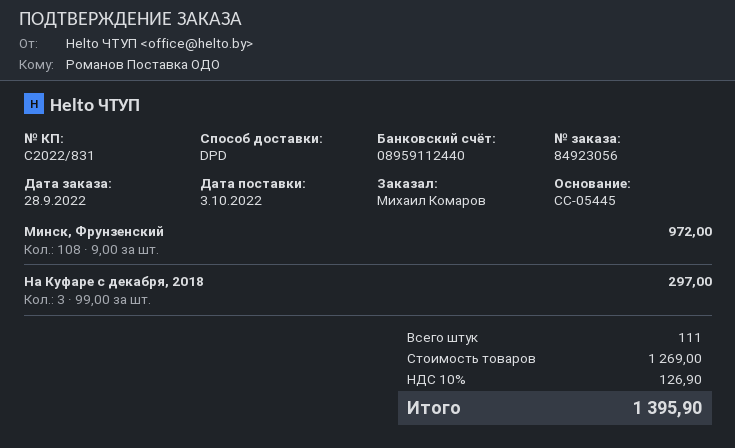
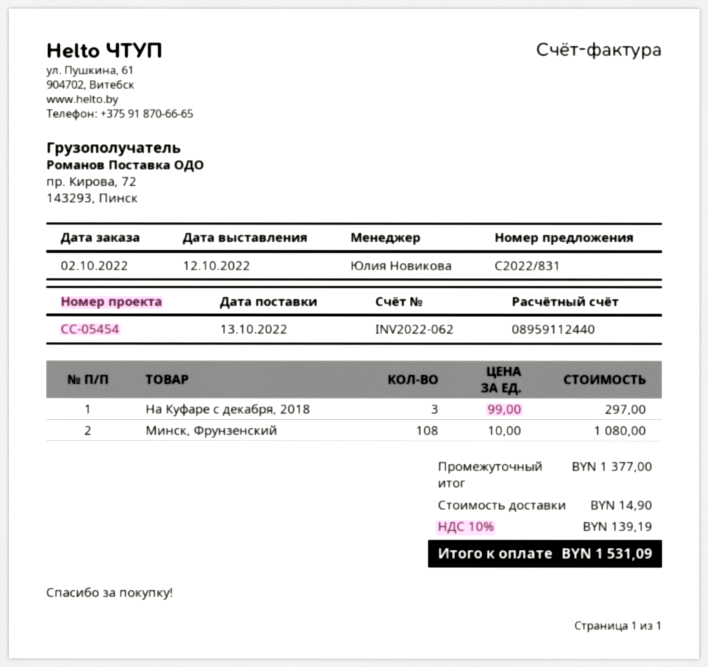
order date: 2022-09-28 -> 2022-10-02
delivery date: 2022-10-03 -> 2022-10-13
reference: CC-05445 -> CC-05454
Минск, Фрунзенский: 108 x 9.00 = 972.00 -> 108 x 10.00 = 1080.00
subtotal: 1269.00 -> 1377.00
shipping: none -> 14.90
tax: 10% = 126.90 -> 10% = 139.19
total: 1395.90 -> 1531.09

